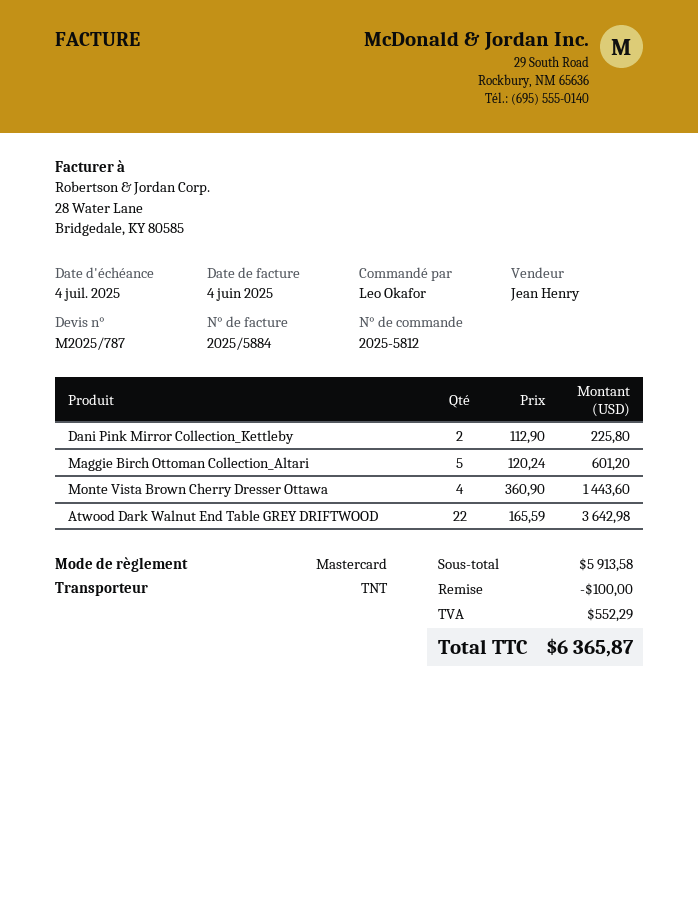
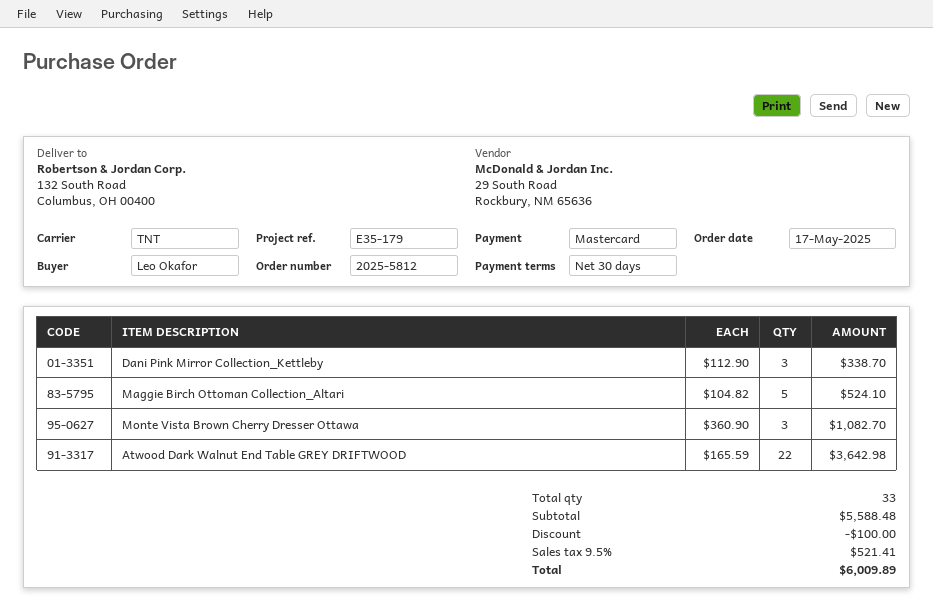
Dani Pink Mirror Collection_Kettleby: 2 x 112.90 = 225.80 -> 3 x 112.90 = 338.70
Maggie Birch Ottoman Collection_Altari: 5 x 120.24 = 601.20 -> 5 x 104.82 = 524.10
Monte Vista Brown Cherry Dresser Ottawa: 4 x 360.90 = 1443.60 -> 3 x 360.90 = 1082.70
subtotal: 5913.58 -> 5588.48
tax: 552.29 -> 521.41
total: 6365.87 -> 6009.89

